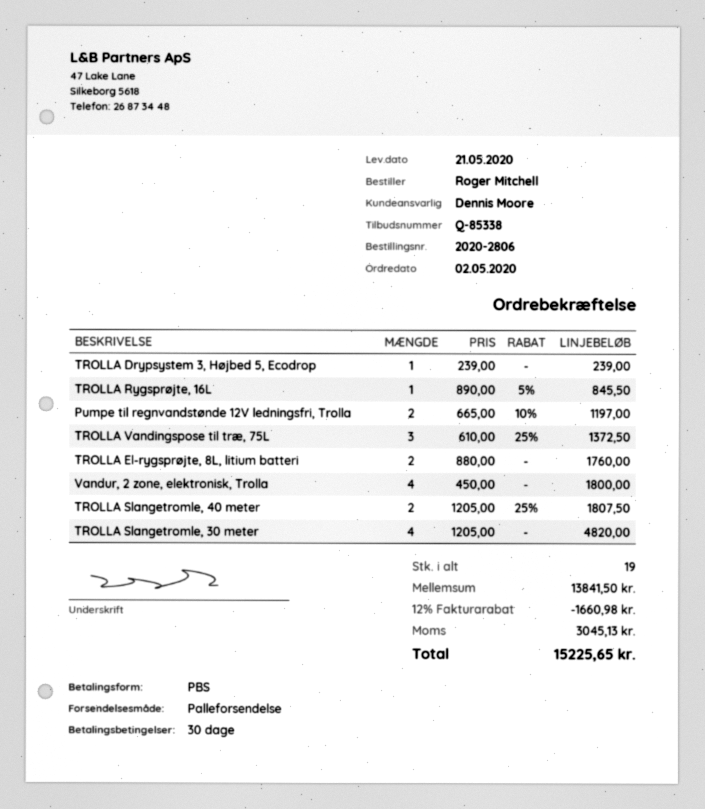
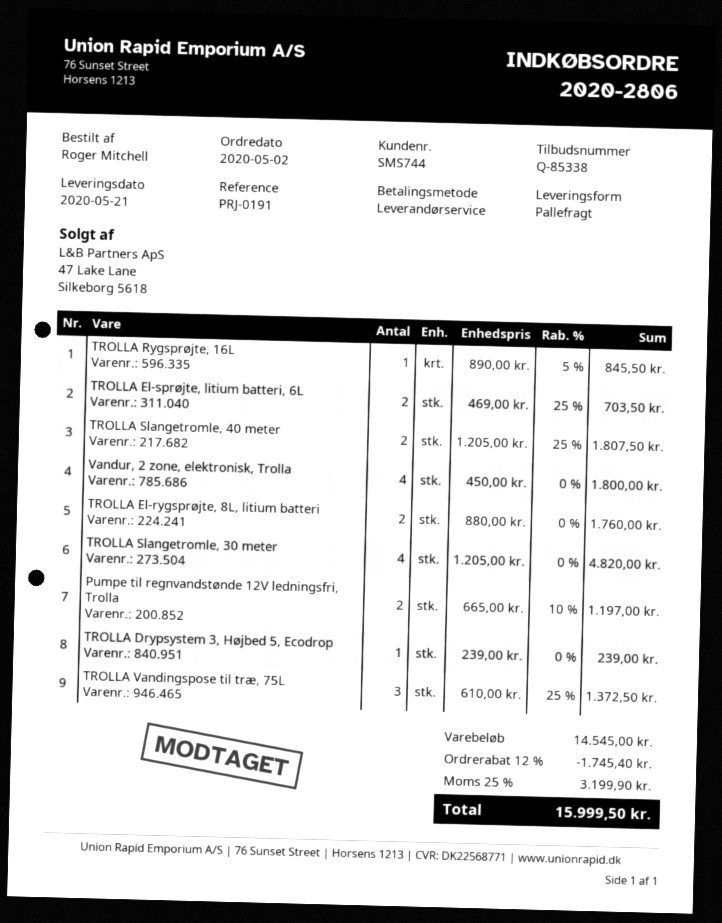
TROLLA El-sprøjte, litium batteri, 6L: none -> 2 x 469.00 - 25% = 703.50
subtotal: 13841.50 -> 14545.00
discount: 12% = 1660.98 -> 12% = 1745.40
tax: 3045.13 -> 3199.90
total: 15225.65 -> 15999.50

